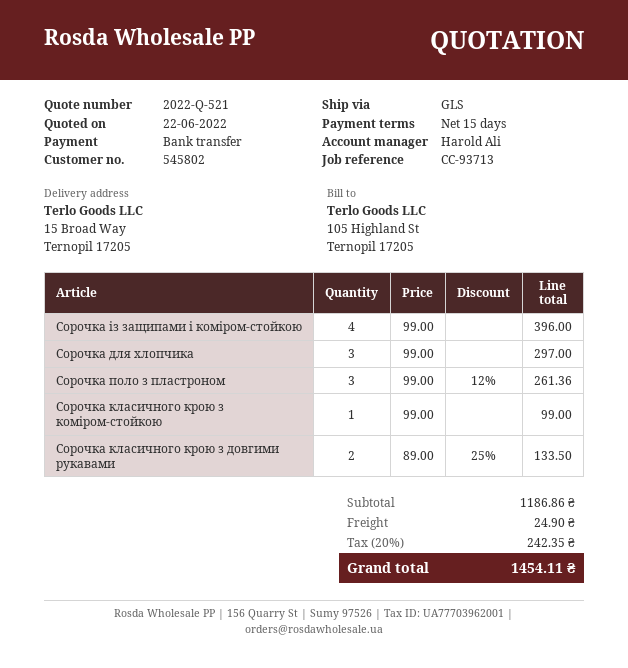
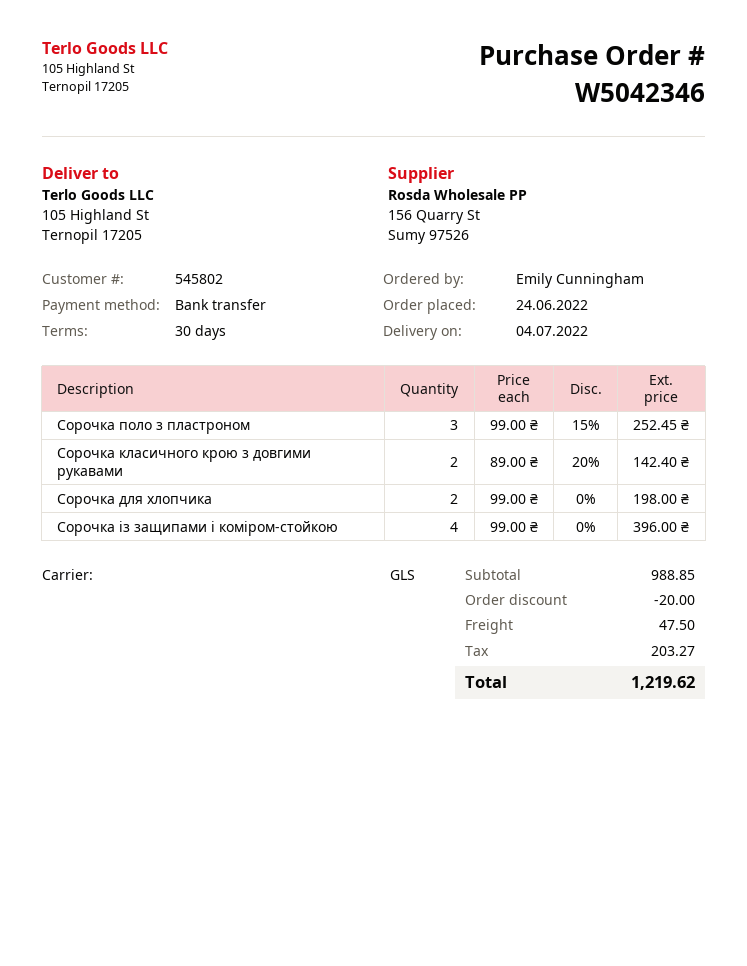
payment terms: 15 days -> 30 days
ship to: 15 Broad Way, Ternopil 17205 -> 105 Highland St, Ternopil 17205
Сорочка для хлопчика: 3 x 99.00 = 297.00 -> 2 x 99.00 = 198.00
Сорочка поло з пластроном: 3 x 99.00 - 12% = 261.36 -> 3 x 99.00 - 15% = 252.45
Сорочка класичного крою з коміром-стойкою: 1 x 99.00 = 99.00 -> none
Сорочка класичного крою з довгими рукавами: 2 x 89.00 - 25% = 133.50 -> 2 x 89.00 - 20% = 142.40
subtotal: 1186.86 -> 988.85
discount: none -> 20.00
shipping: 24.90 -> 47.50
tax: 242.35 -> 203.27
total: 1454.11 -> 1219.62

